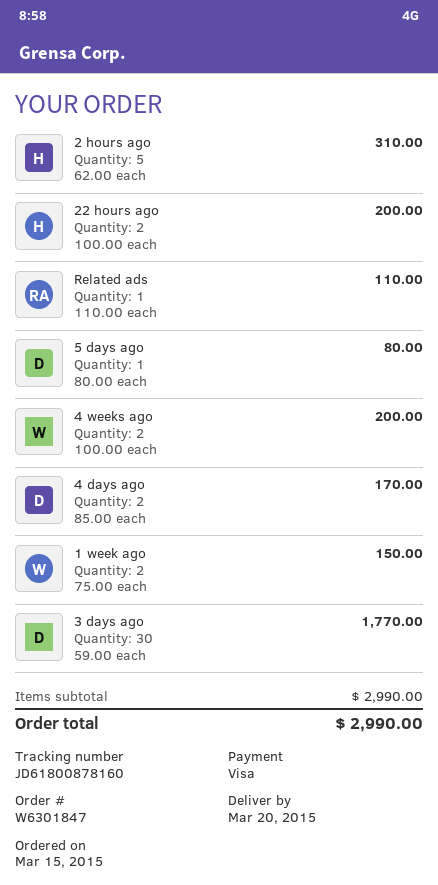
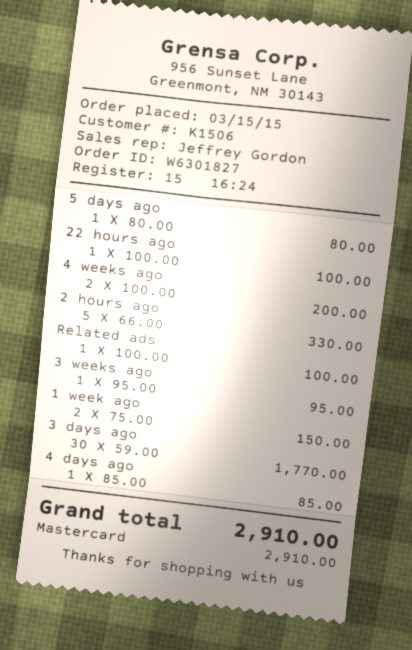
order number: W6301847 -> W6301827
payment method: Visa -> Mastercard
2 hours ago: 5 x 62.00 = 310.00 -> 5 x 66.00 = 330.00
22 hours ago: 2 x 100.00 = 200.00 -> 1 x 100.00 = 100.00
Related ads: 1 x 110.00 = 110.00 -> 1 x 100.00 = 100.00
4 days ago: 2 x 85.00 = 170.00 -> 1 x 85.00 = 85.00
3 weeks ago: none -> 1 x 95.00 = 95.00
total: 2990.00 -> 2910.00

